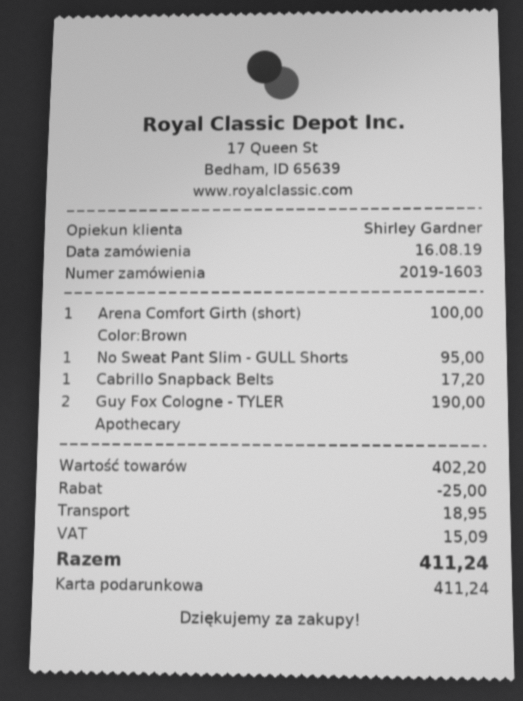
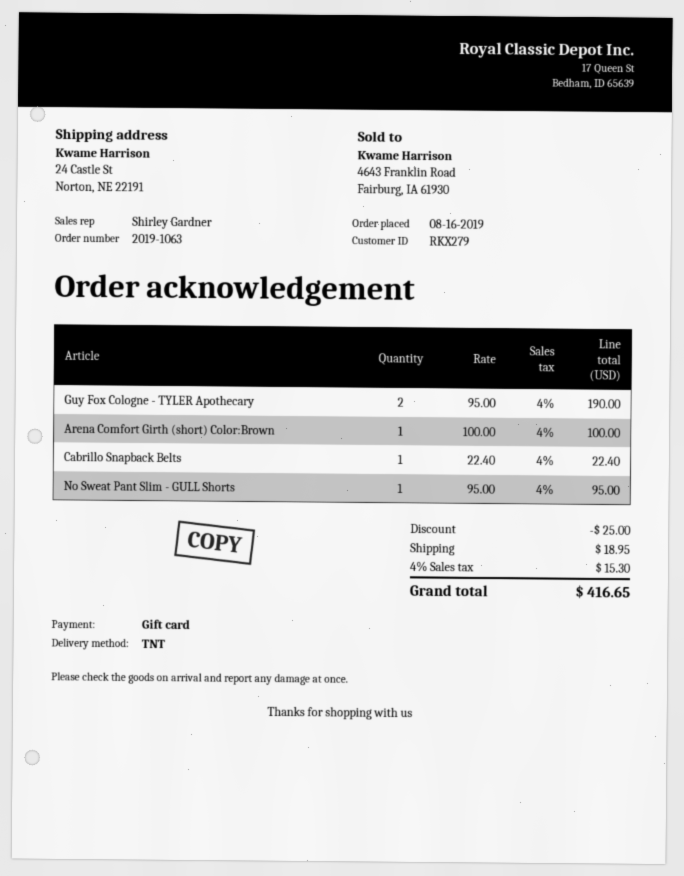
order number: 2019-1603 -> 2019-1063
Cabrillo Snapback Belts: 1 for 17.20 -> 1 for 22.40
tax: 15.09 -> 15.30
total: 411.24 -> 416.65

